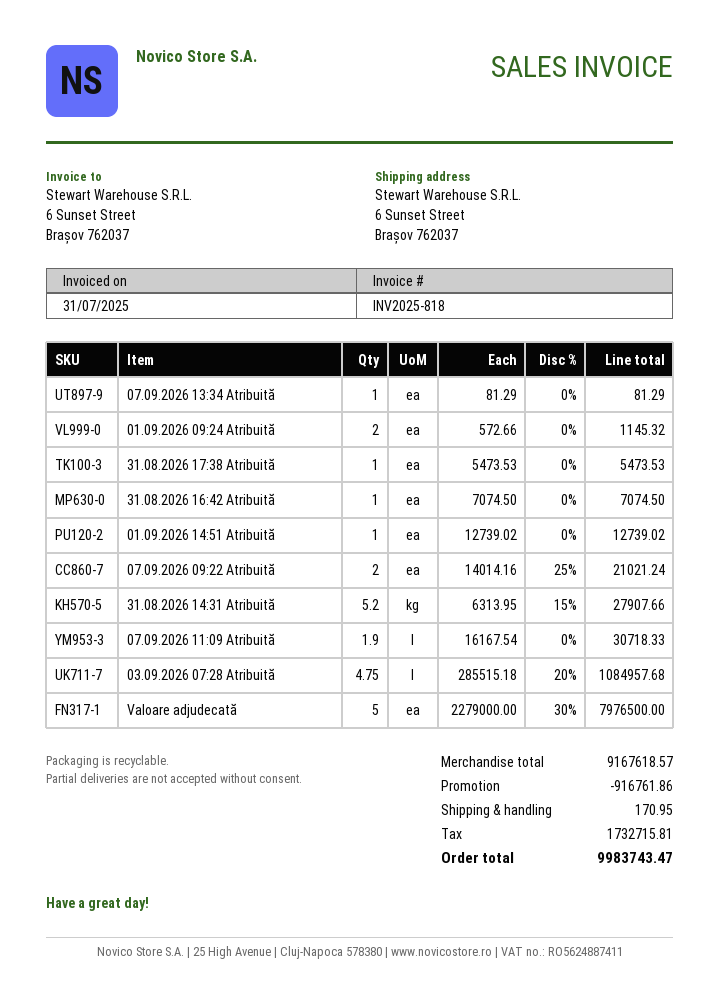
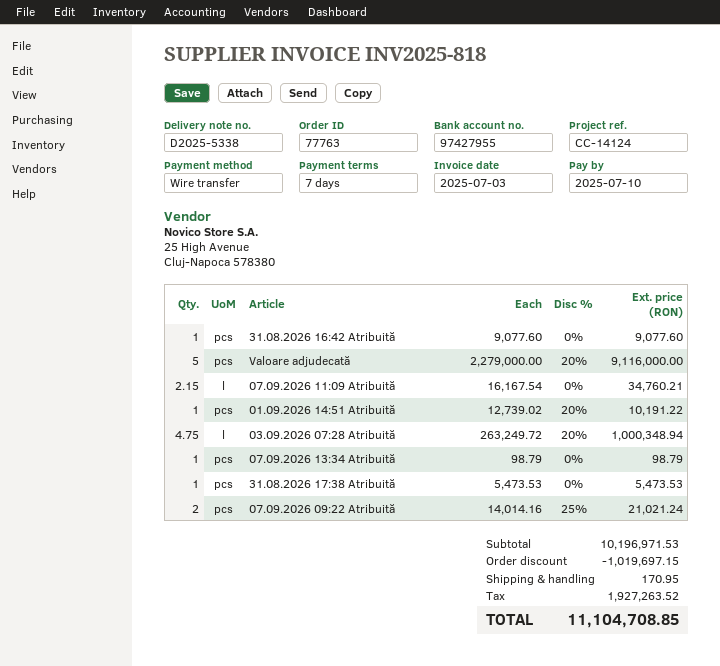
invoice date: 2025-07-31 -> 2025-07-03
07.09.2026 13:34 Atribuită: 1 x 81.29 = 81.29 -> 1 x 98.79 = 98.79
01.09.2026 09:24 Atribuită: 2 x 572.66 = 1145.32 -> none
31.08.2026 16:42 Atribuită: 1 x 7074.50 = 7074.50 -> 1 x 9077.60 = 9077.60
01.09.2026 14:51 Atribuită: 1 x 12739.02 = 12739.02 -> 1 x 12739.02 - 20% = 10191.22
31.08.2026 14:31 Atribuită: 5.2 x 6313.95 - 15% = 27907.66 -> none
07.09.2026 11:09 Atribuită: 1.9 x 16167.54 = 30718.33 -> 2.15 x 16167.54 = 34760.21
03.09.2026 07:28 Atribuită: 4.75 x 285515.18 - 20% = 1084957.68 -> 4.75 x 263249.72 - 20% = 1000348.94
Valoare adjudecată: 5 x 2279000.00 - 30% = 7976500.00 -> 5 x 2279000.00 - 20% = 9116000.00
subtotal: 9167618.57 -> 10196971.53
discount: 916761.86 -> 1019697.15
tax: 1732715.81 -> 1927263.52
total: 9983743.47 -> 11104708.85

